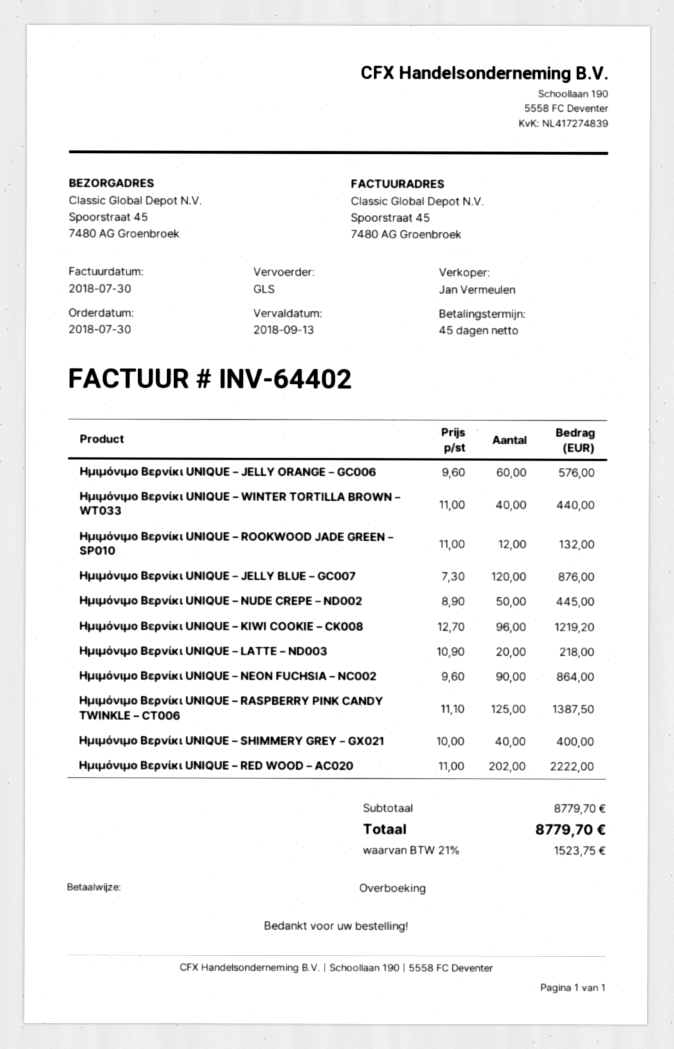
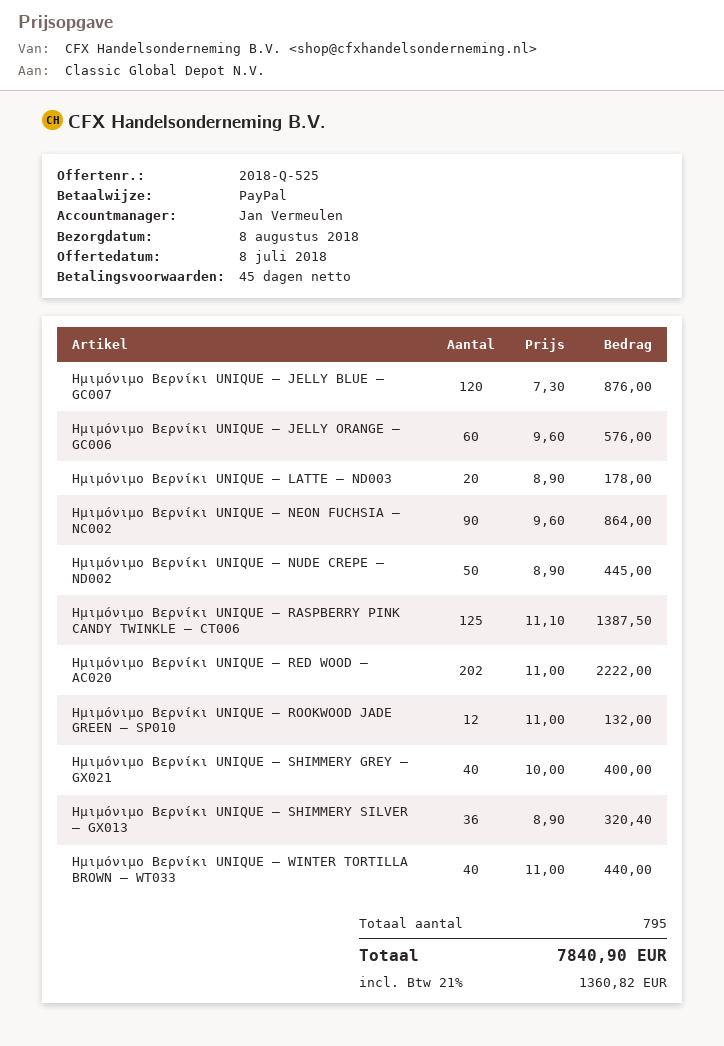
payment method: bank transfer -> PayPal
Ημιμόνιμο Βερνίκι UNIQUE – KIWI COOKIE – CK008: 96 x 12.70 = 1219.20 -> none
Ημιμόνιμο Βερνίκι UNIQUE – LATTE – ND003: 20 x 10.90 = 218.00 -> 20 x 8.90 = 178.00
Ημιμόνιμο Βερνίκι UNIQUE – SHIMMERY SILVER – GX013: none -> 36 x 8.90 = 320.40
tax: 21% = 1523.75 -> 21% = 1360.82
total: 8779.70 -> 7840.90

